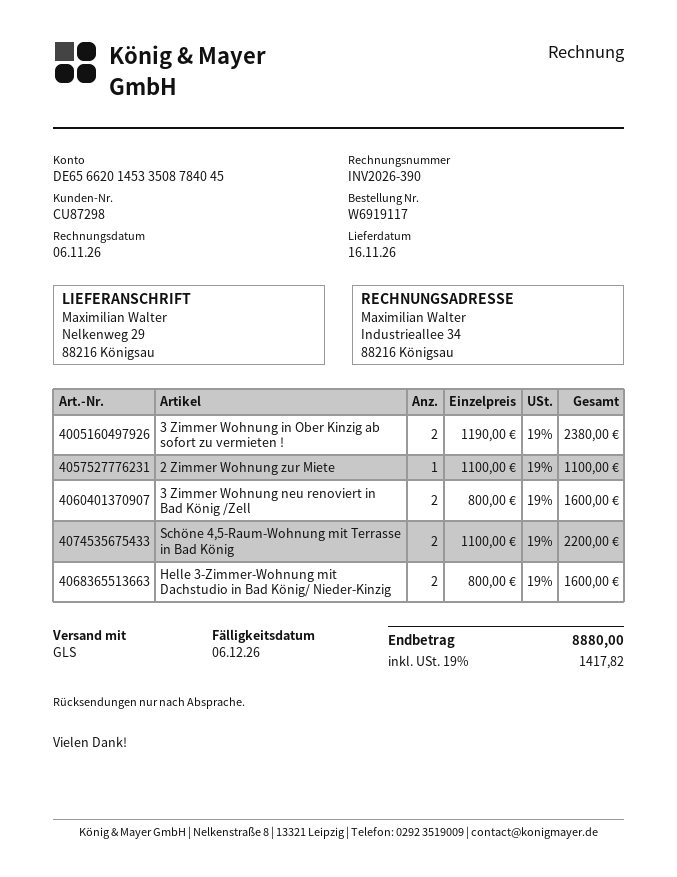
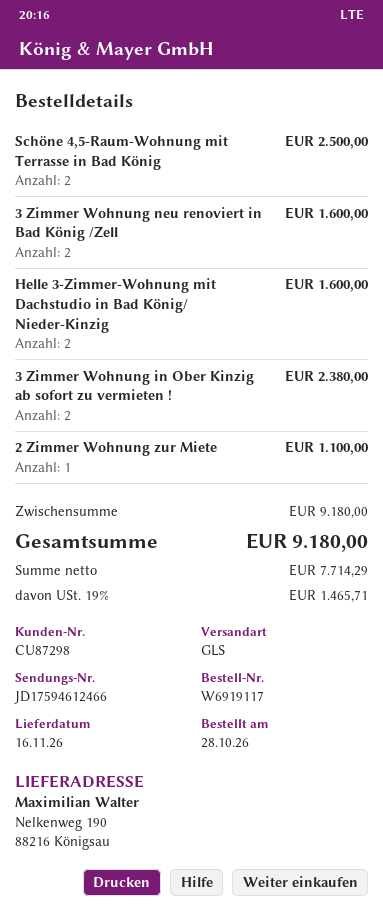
ship to: Nelkenweg 29, 88216 Königsau -> Nelkenweg 190, 88216 Königsau
Schöne 4,5-Raum-Wohnung mit Terrasse in Bad König: 2 for 2200.00 -> 2 for 2500.00
tax: 19% = 1417.82 -> 19% = 1465.71
total: 8880.00 -> 9180.00

